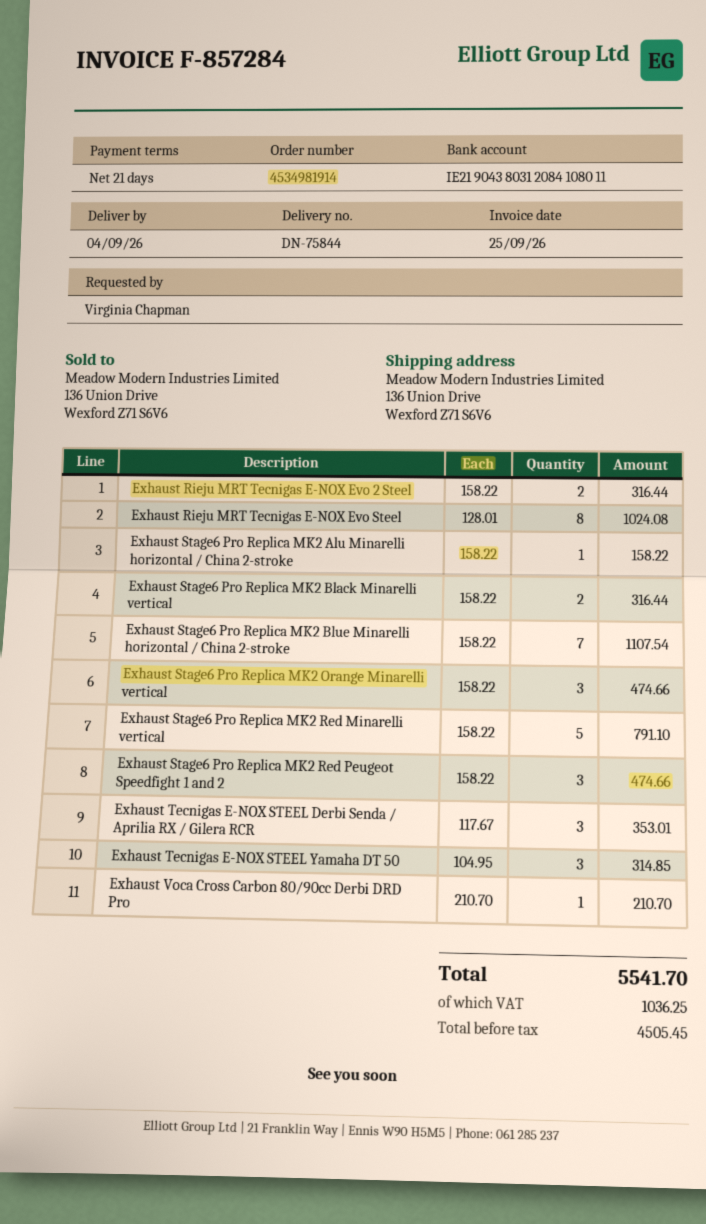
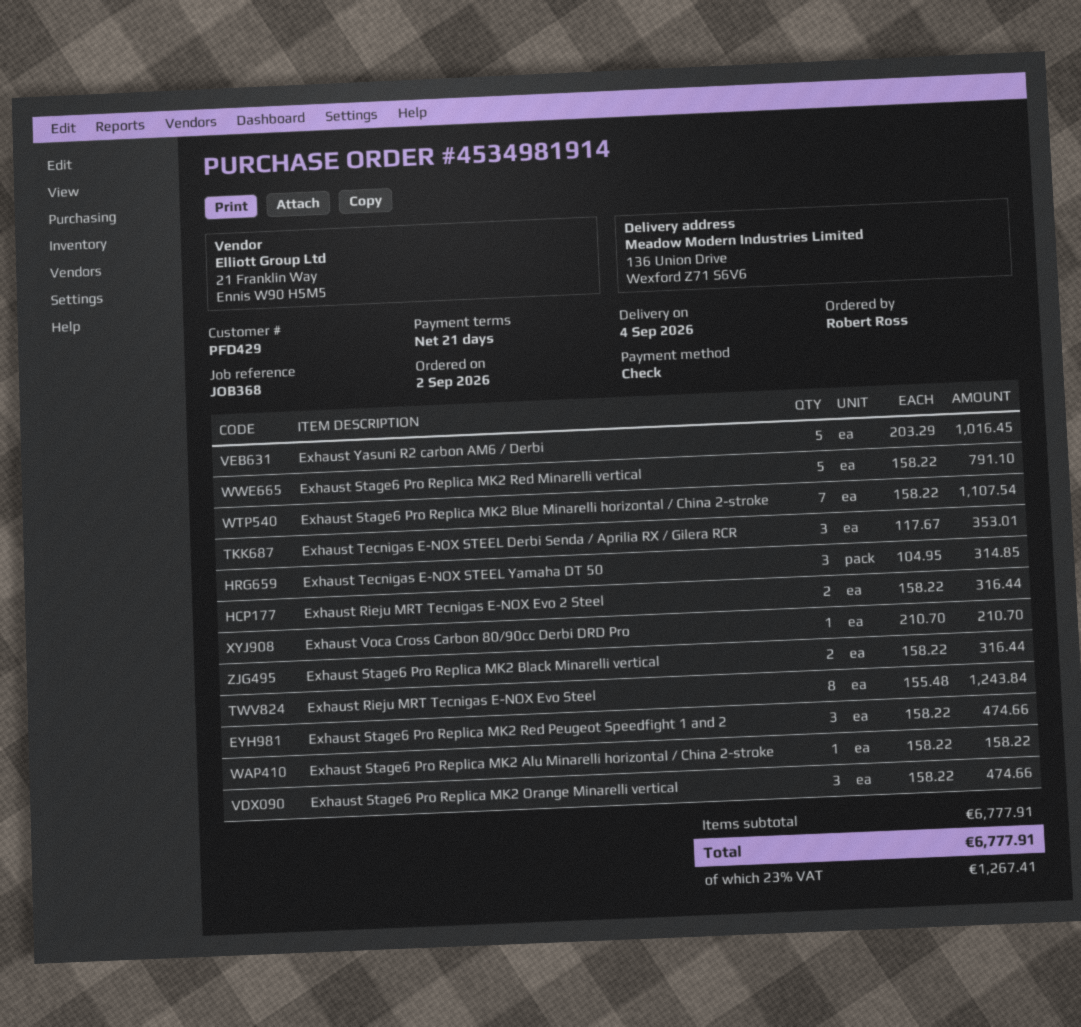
ordered by: Virginia Chapman -> Robert Ross
Exhaust Rieju MRT Tecnigas E-NOX Evo Steel: 8 x 128.01 = 1024.08 -> 8 x 155.48 = 1243.84
Exhaust Yasuni R2 carbon AM6 / Derbi: none -> 5 x 203.29 = 1016.45
tax: 1036.25 -> 1267.41
total: 5541.70 -> 6777.91

